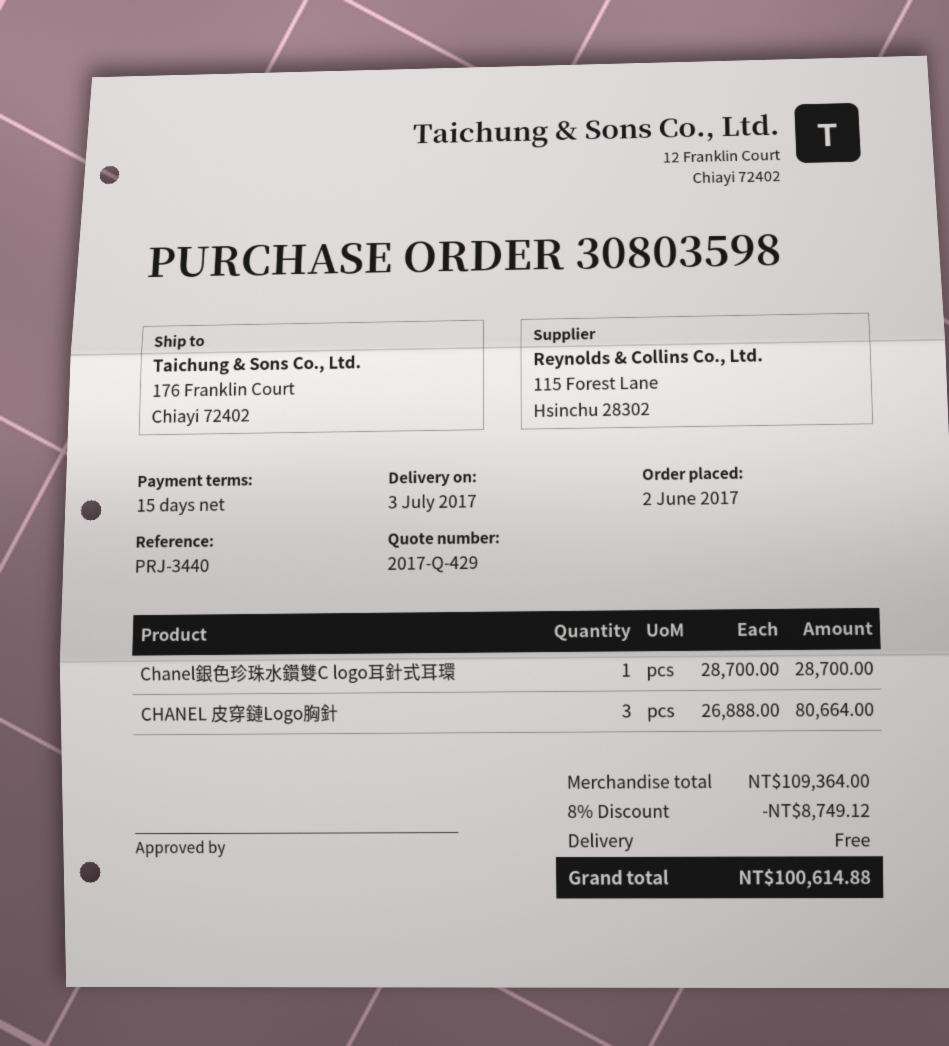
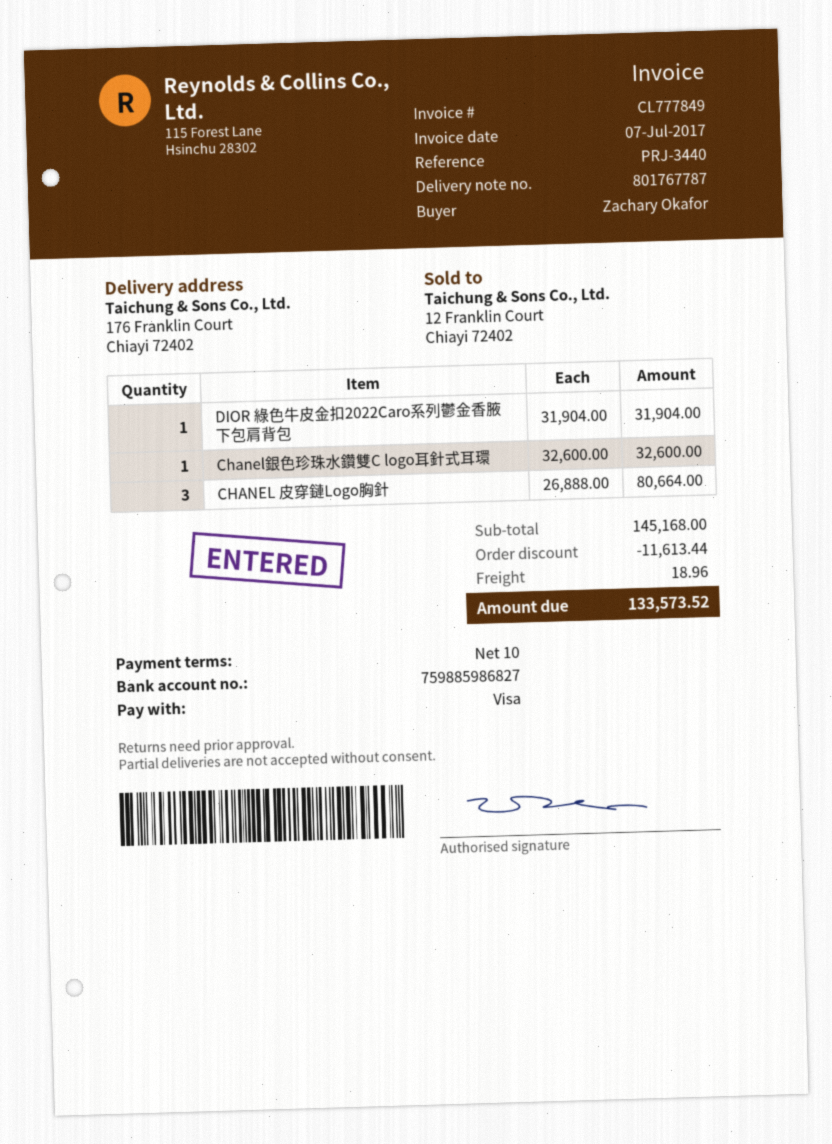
payment terms: 15 days -> 10 days
Chanel銀色珍珠水鑽雙C logo耳針式耳環: 1 x 28700.00 = 28700.00 -> 1 x 32600.00 = 32600.00
DIOR 綠色牛皮金扣2022Caro系列鬱金香腋下包肩背包: none -> 1 x 31904.00 = 31904.00
subtotal: 109364.00 -> 145168.00
discount: 8749.12 -> 11613.44
shipping: 0.00 -> 18.96
total: 100614.88 -> 133573.52

